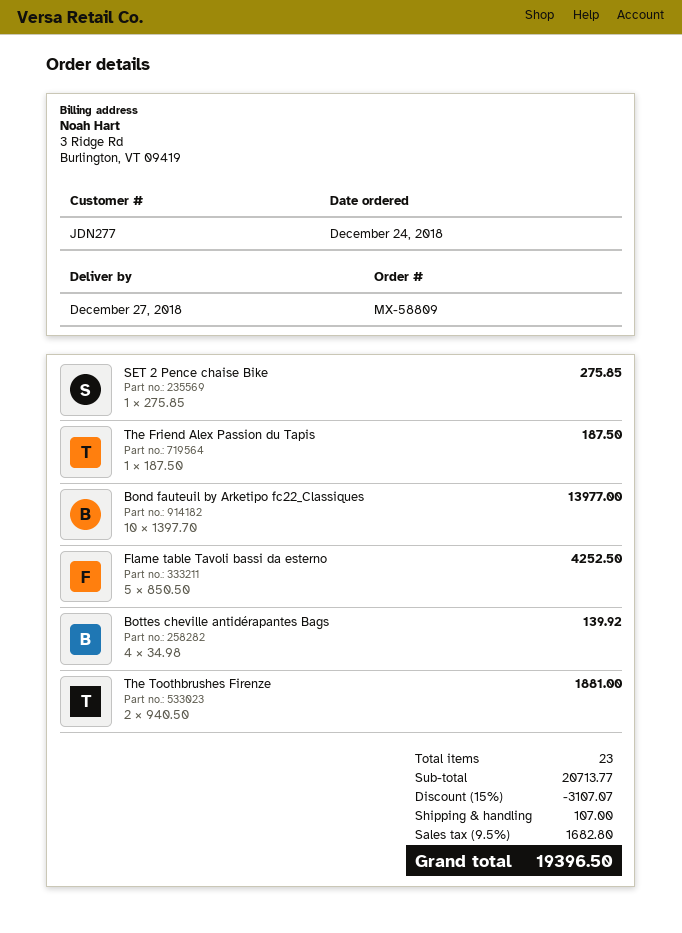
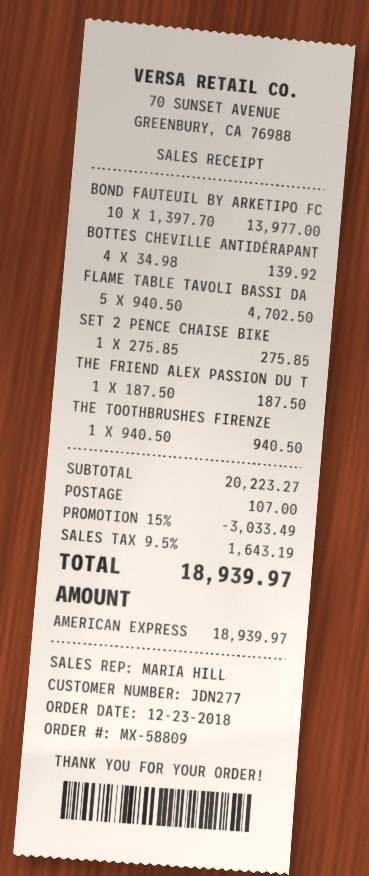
order date: 2018-12-24 -> 2018-12-23
Flame table Tavoli bassi da esterno: 5 x 850.50 = 4252.50 -> 5 x 940.50 = 4702.50
The Toothbrushes Firenze: 2 x 940.50 = 1881.00 -> 1 x 940.50 = 940.50
subtotal: 20713.77 -> 20223.27
discount: 15% = 3107.07 -> 15% = 3033.49
tax: 9.5% = 1682.80 -> 9.5% = 1643.19
total: 19396.50 -> 18939.97

